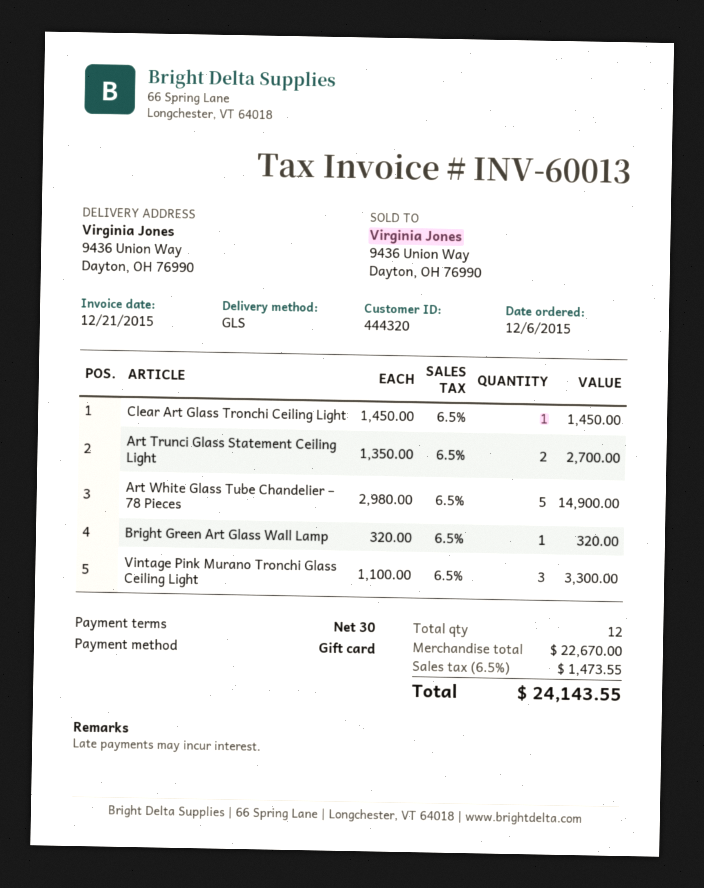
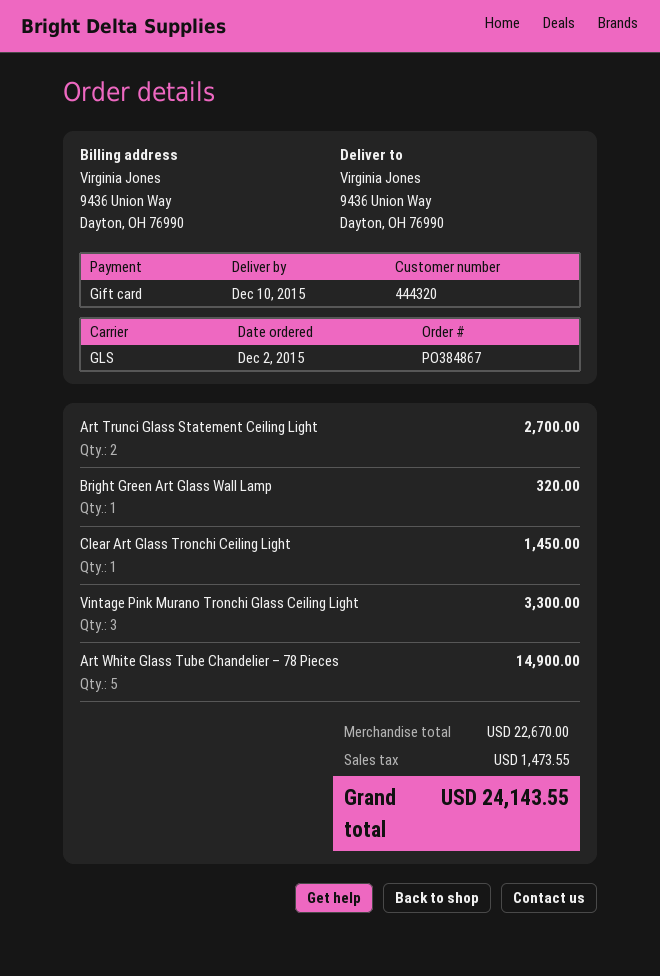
order date: 2015-12-06 -> 2015-12-02

